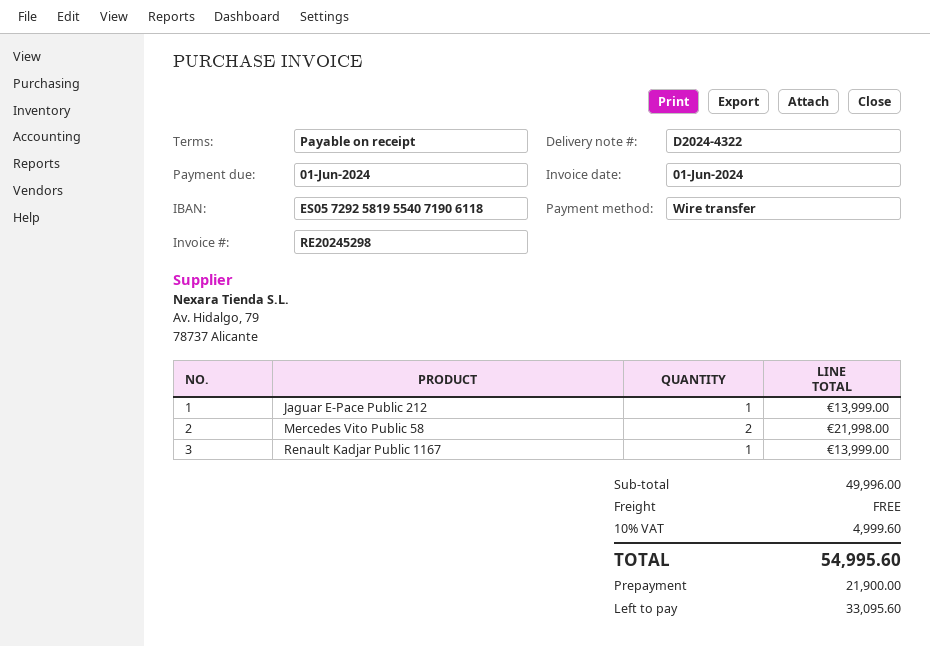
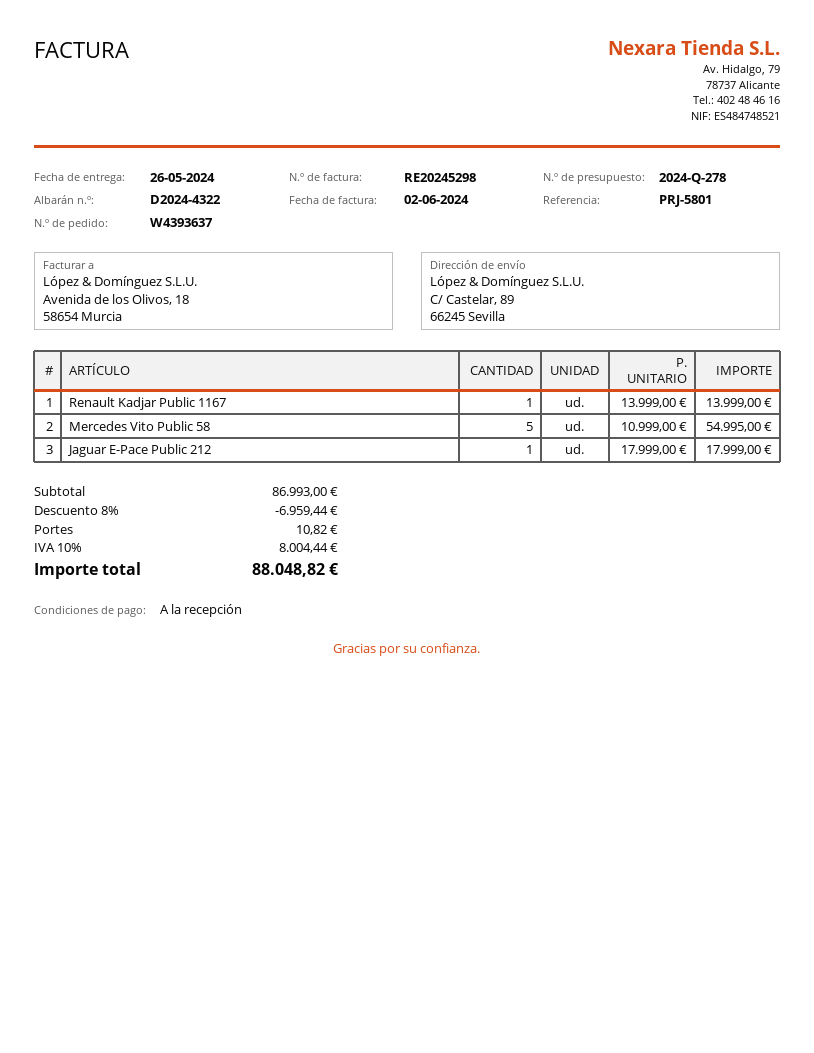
invoice date: 2024-06-01 -> 2024-06-02
Jaguar E-Pace Public 212: 1 for 13999.00 -> 1 for 17999.00
Mercedes Vito Public 58: 2 for 21998.00 -> 5 for 54995.00
subtotal: 49996.00 -> 86993.00
discount: none -> 8% = 6959.44
shipping: 0.00 -> 10.82
tax: 10% = 4999.60 -> 10% = 8004.44
total: 54995.60 -> 88048.82

